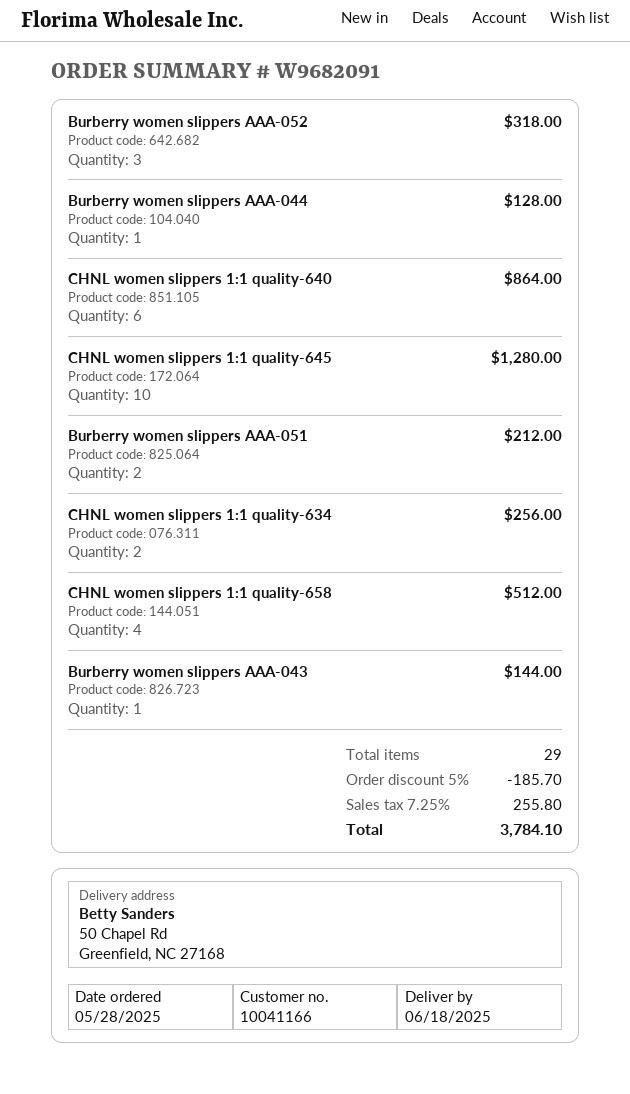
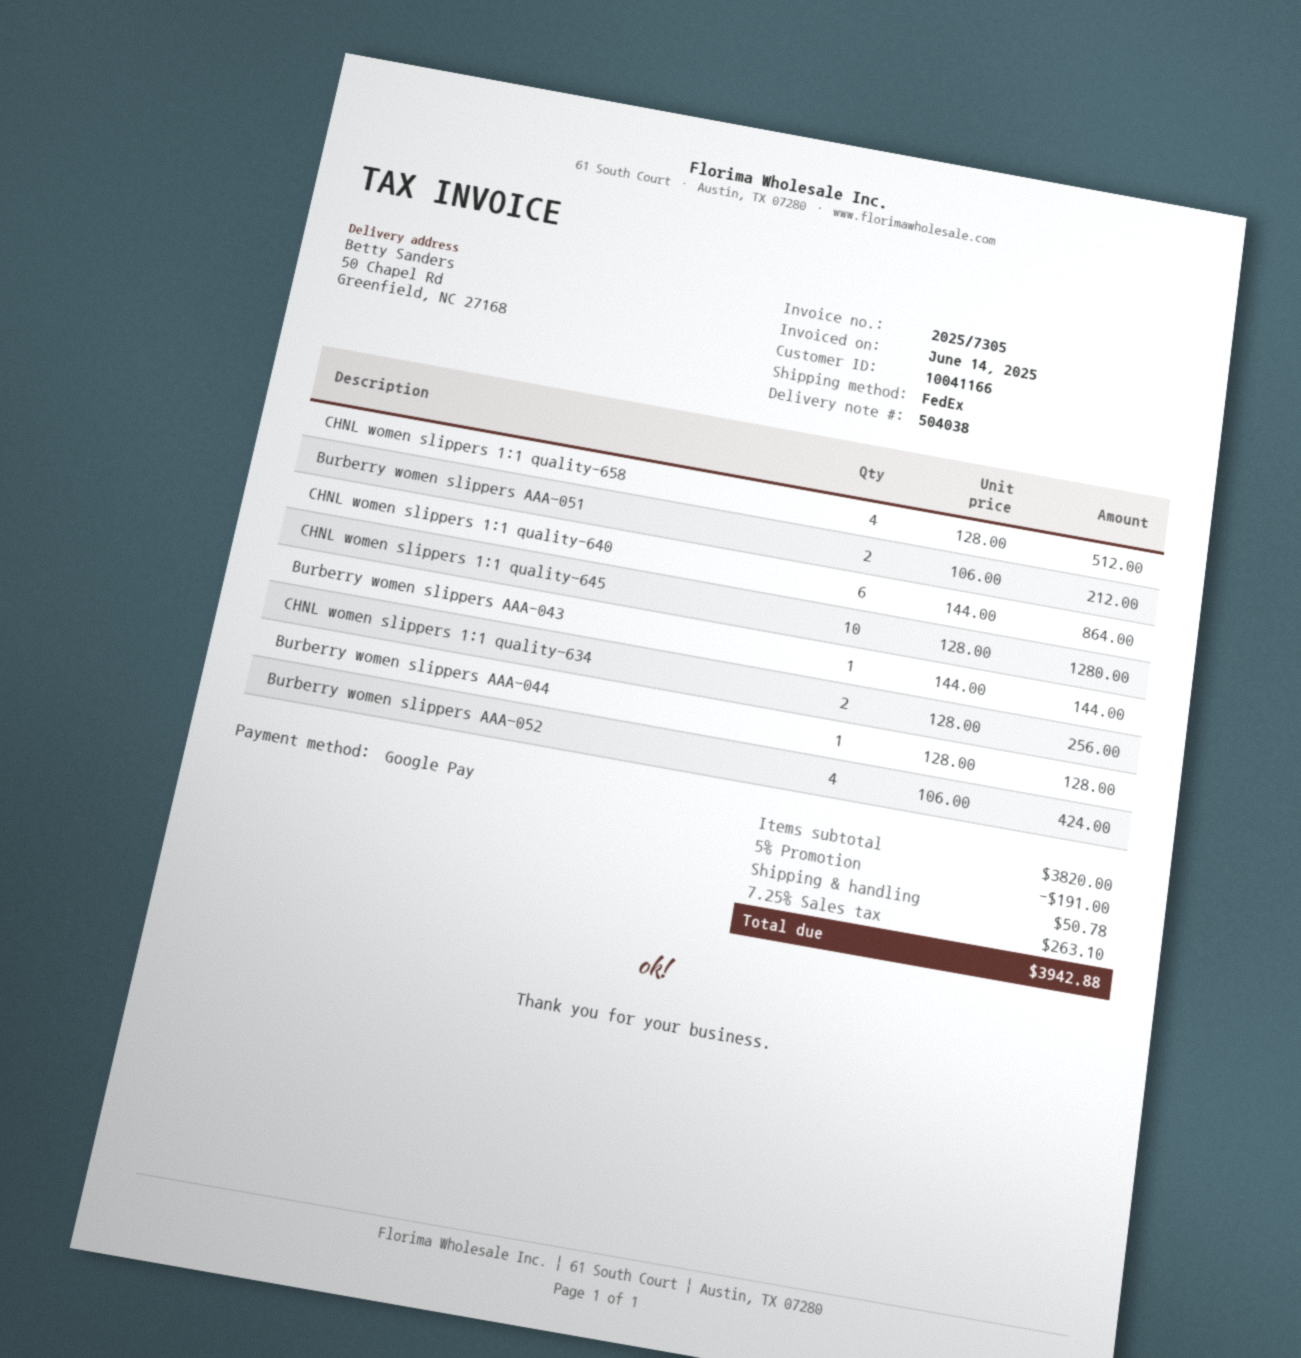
Burberry women slippers AAA-052: 3 for 318.00 -> 4 for 424.00
discount: 5% = 185.70 -> 5% = 191.00
shipping: none -> 50.78
tax: 7.25% = 255.80 -> 7.25% = 263.10
total: 3784.10 -> 3942.88

